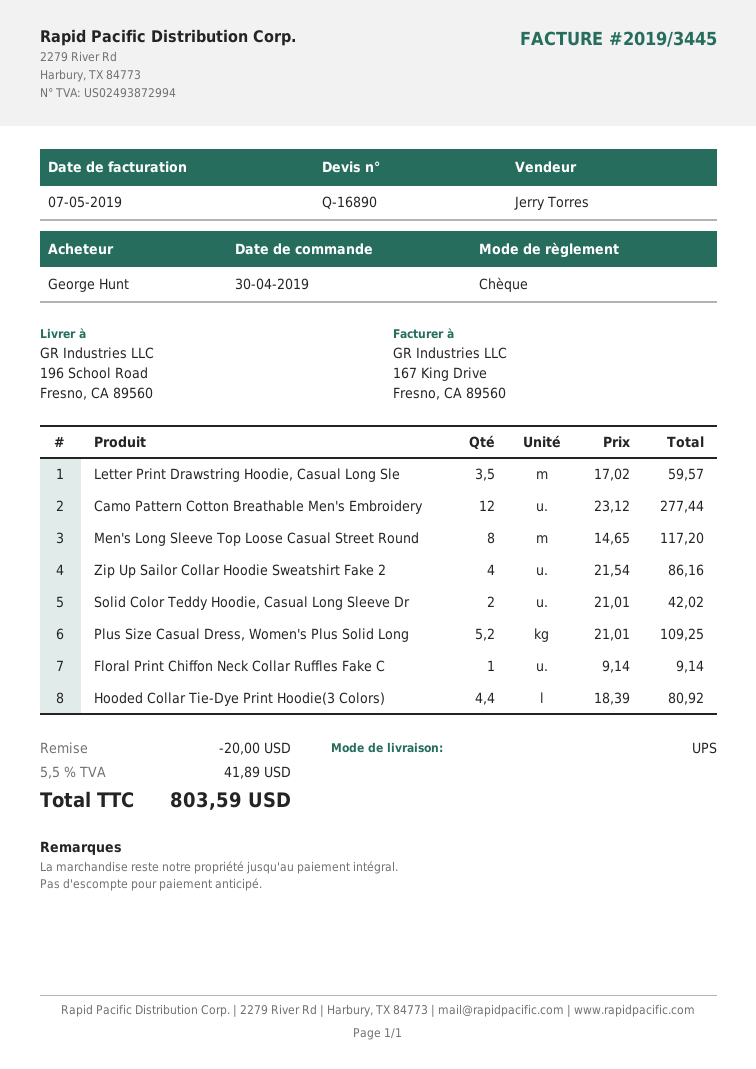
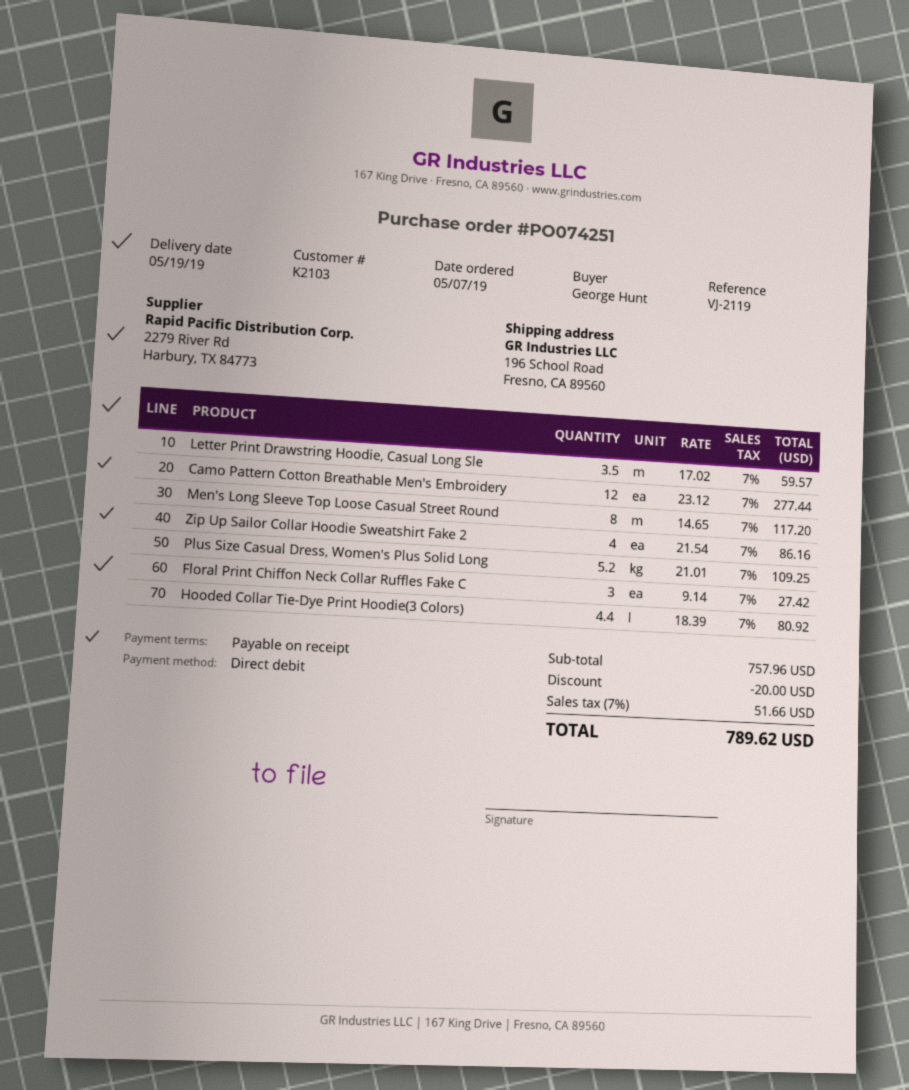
order date: 2019-04-30 -> 2019-05-07
payment method: cheque -> direct debit
Solid Color Teddy Hoodie, Casual Long Sleeve Dr: 2 x 21.01 = 42.02 -> none
Floral Print Chiffon Neck Collar Ruffles Fake C: 1 x 9.14 = 9.14 -> 3 x 9.14 = 27.42
tax: 5.5% = 41.89 -> 7% = 51.66
total: 803.59 -> 789.62

